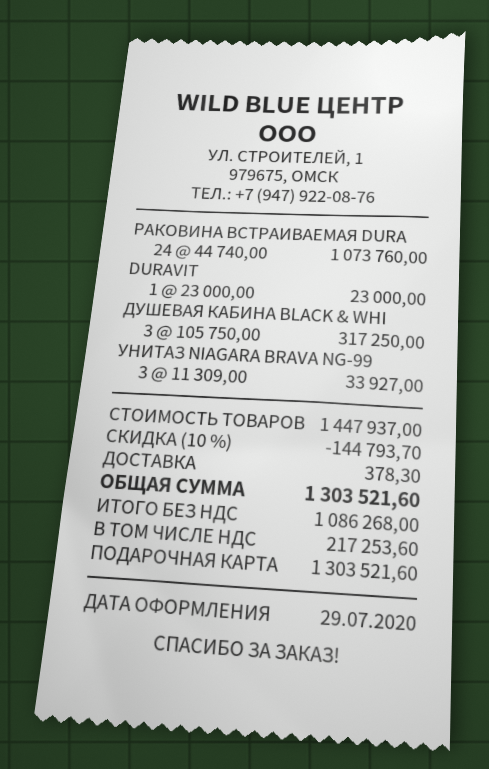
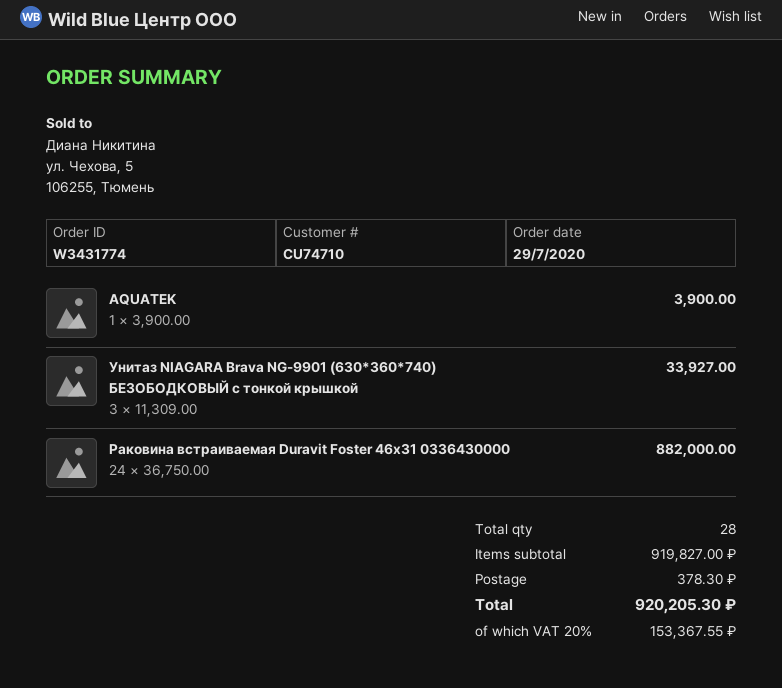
РАКОВИНА ВСТРАИВАЕМАЯ DURA: 24 x 44740.00 = 1073760.00 -> 24 x 36750.00 = 882000.00
DURAVIT: 1 x 23000.00 = 23000.00 -> none
ДУШЕВАЯ КАБИНА BLACK & WHI: 3 x 105750.00 = 317250.00 -> none
AQUATEK: none -> 1 x 3900.00 = 3900.00
subtotal: 1447937.00 -> 919827.00
discount: 10% = 144793.70 -> none
tax: 217253.60 -> 153367.55
total: 1303521.60 -> 920205.30

